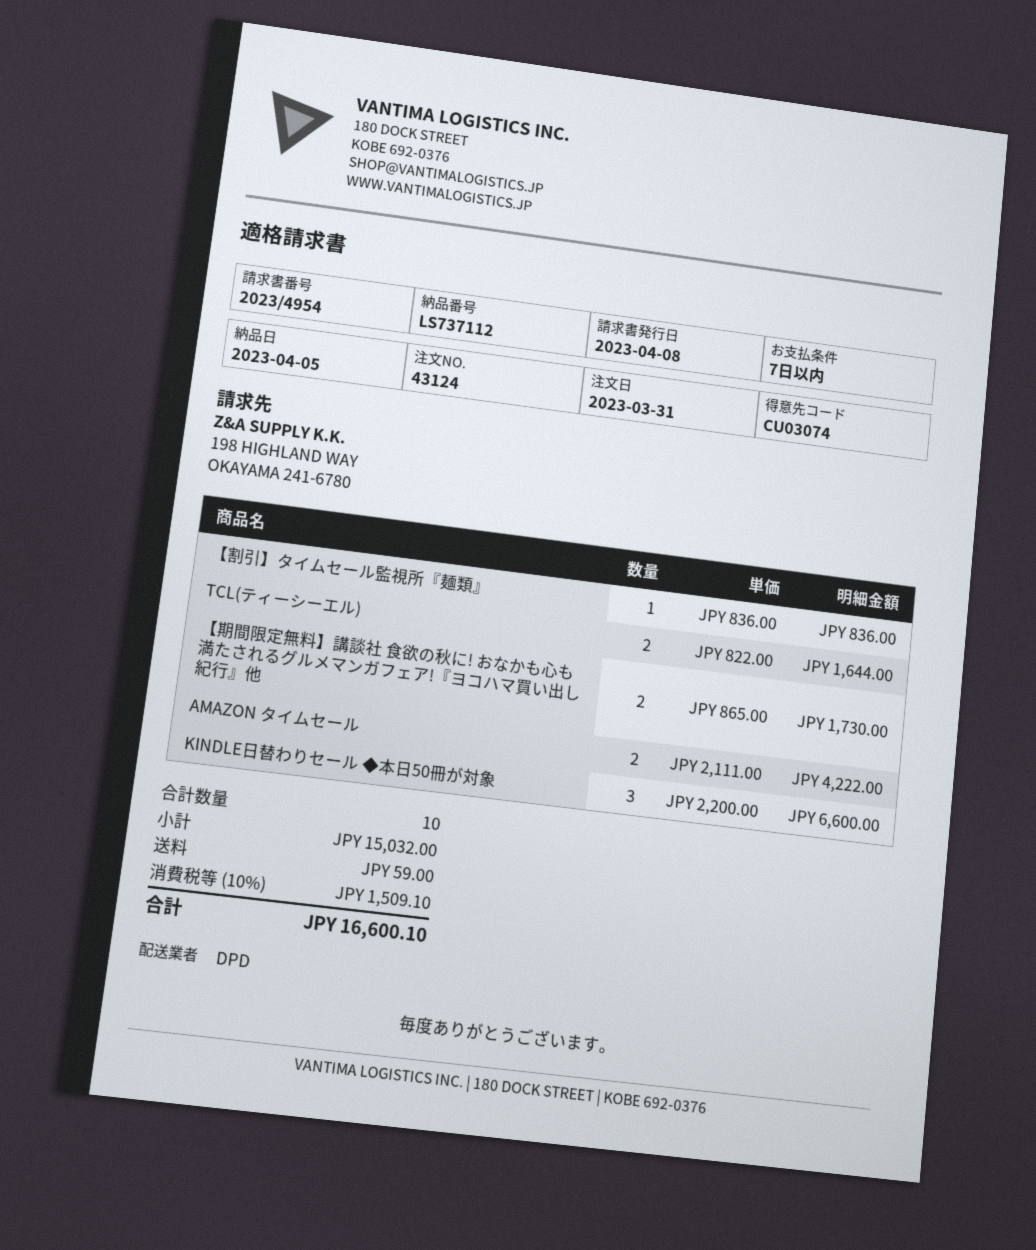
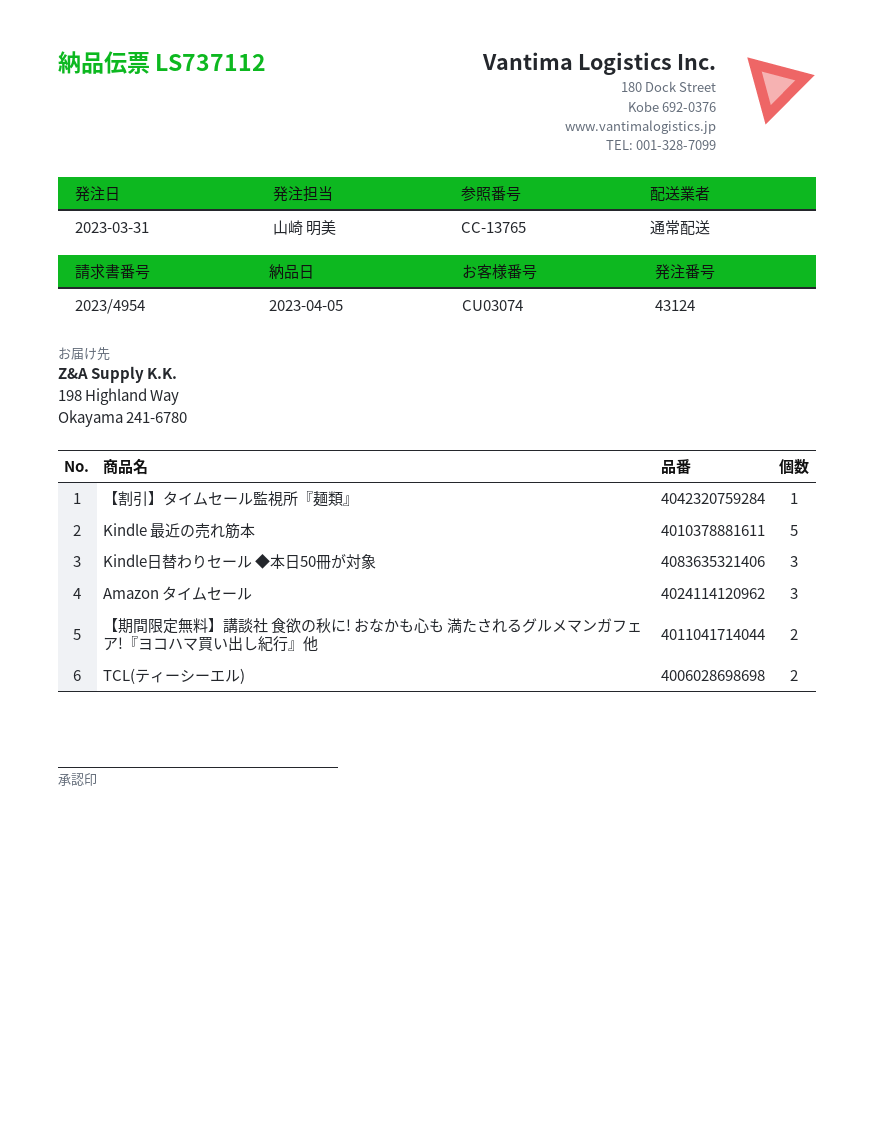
shipping method: DPD -> standard
AMAZON タイムセール: 2 -> 3
Kindle 最近の売れ筋本: none -> 5

